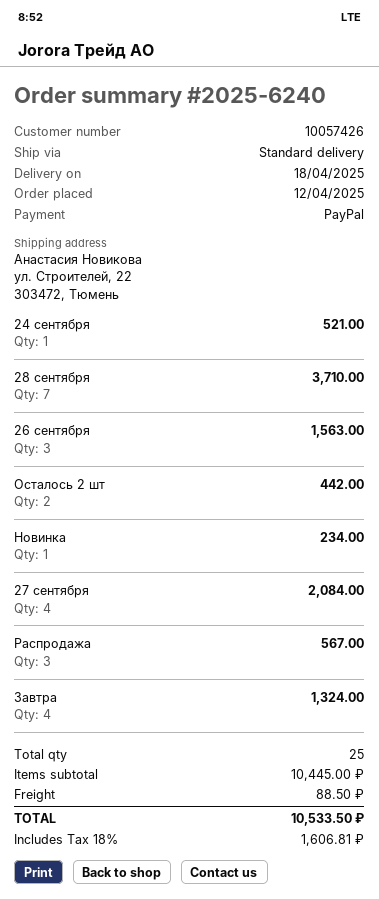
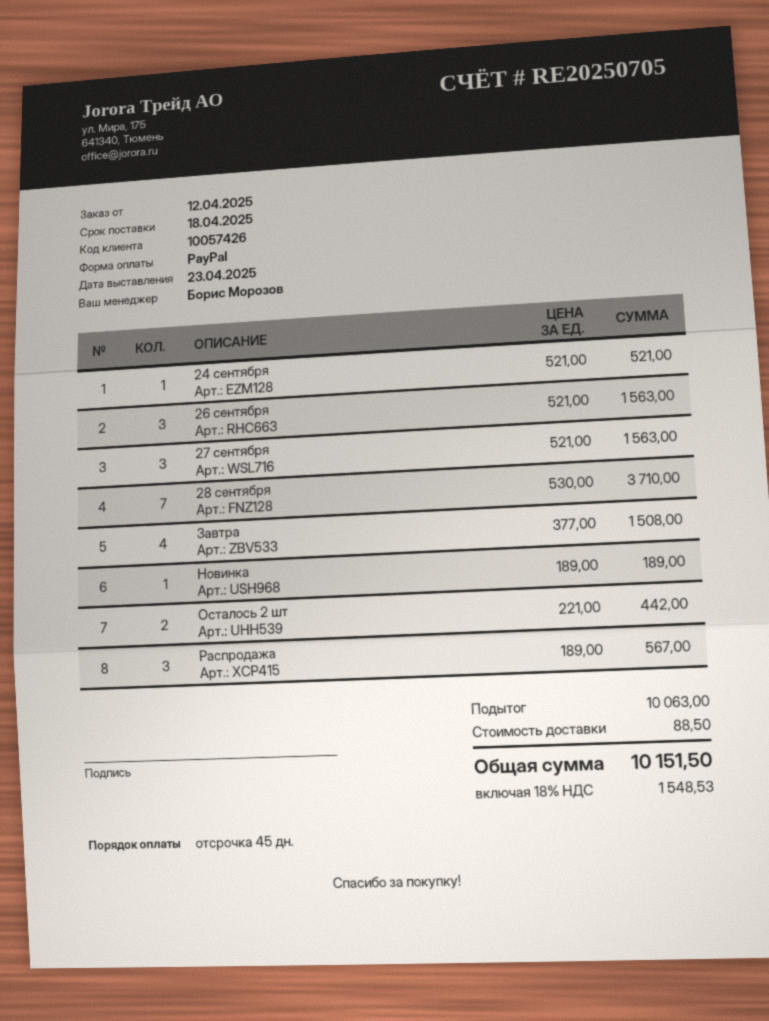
Новинка: 1 for 234.00 -> 1 for 189.00
27 сентября: 4 for 2084.00 -> 3 for 1563.00
Завтра: 4 for 1324.00 -> 4 for 1508.00
subtotal: 10445.00 -> 10063.00
tax: 18% = 1606.81 -> 18% = 1548.53
total: 10533.50 -> 10151.50

